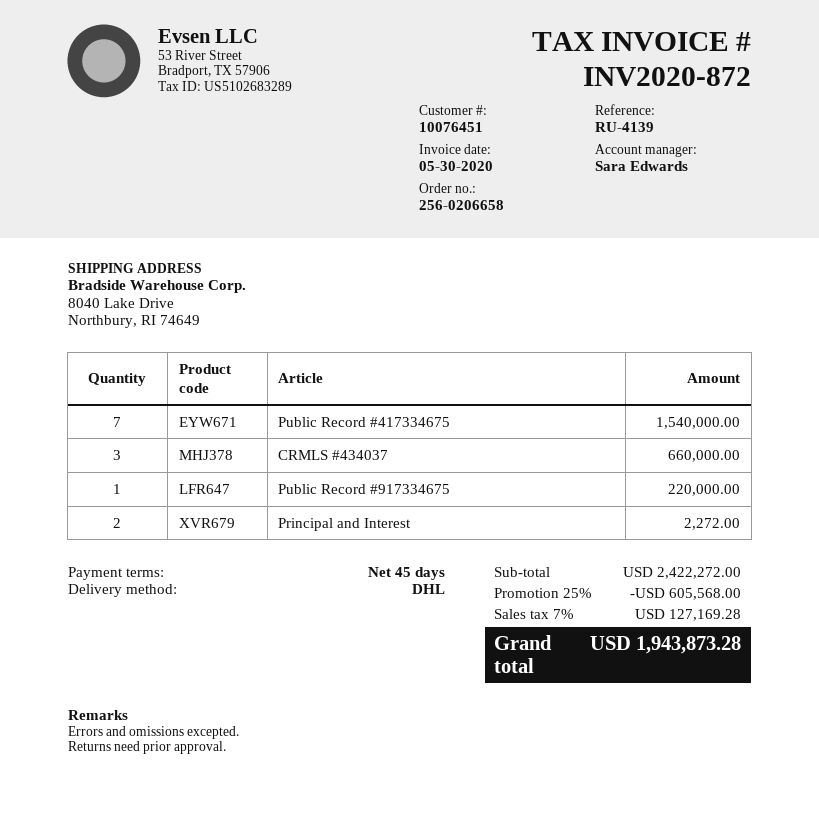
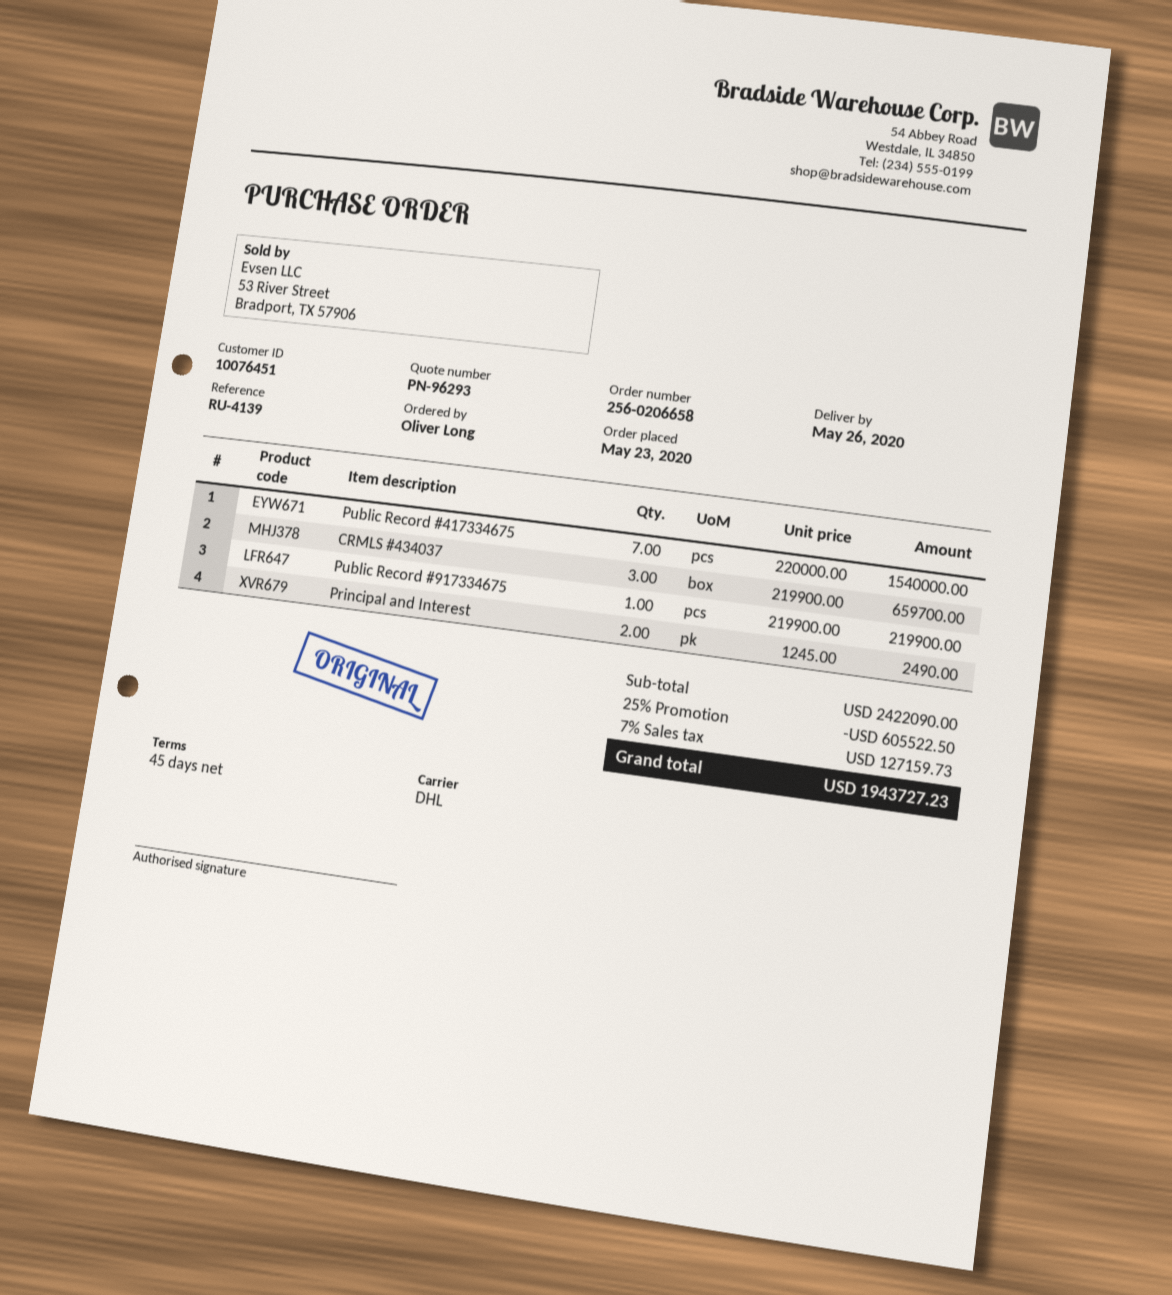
CRMLS #434037: 3 for 660000.00 -> 3 for 659700.00
Public Record #917334675: 1 for 220000.00 -> 1 for 219900.00
Principal and Interest: 2 for 2272.00 -> 2 for 2490.00
subtotal: 2422272.00 -> 2422090.00
discount: 25% = 605568.00 -> 25% = 605522.50
tax: 7% = 127169.28 -> 7% = 127159.73
total: 1943873.28 -> 1943727.23

